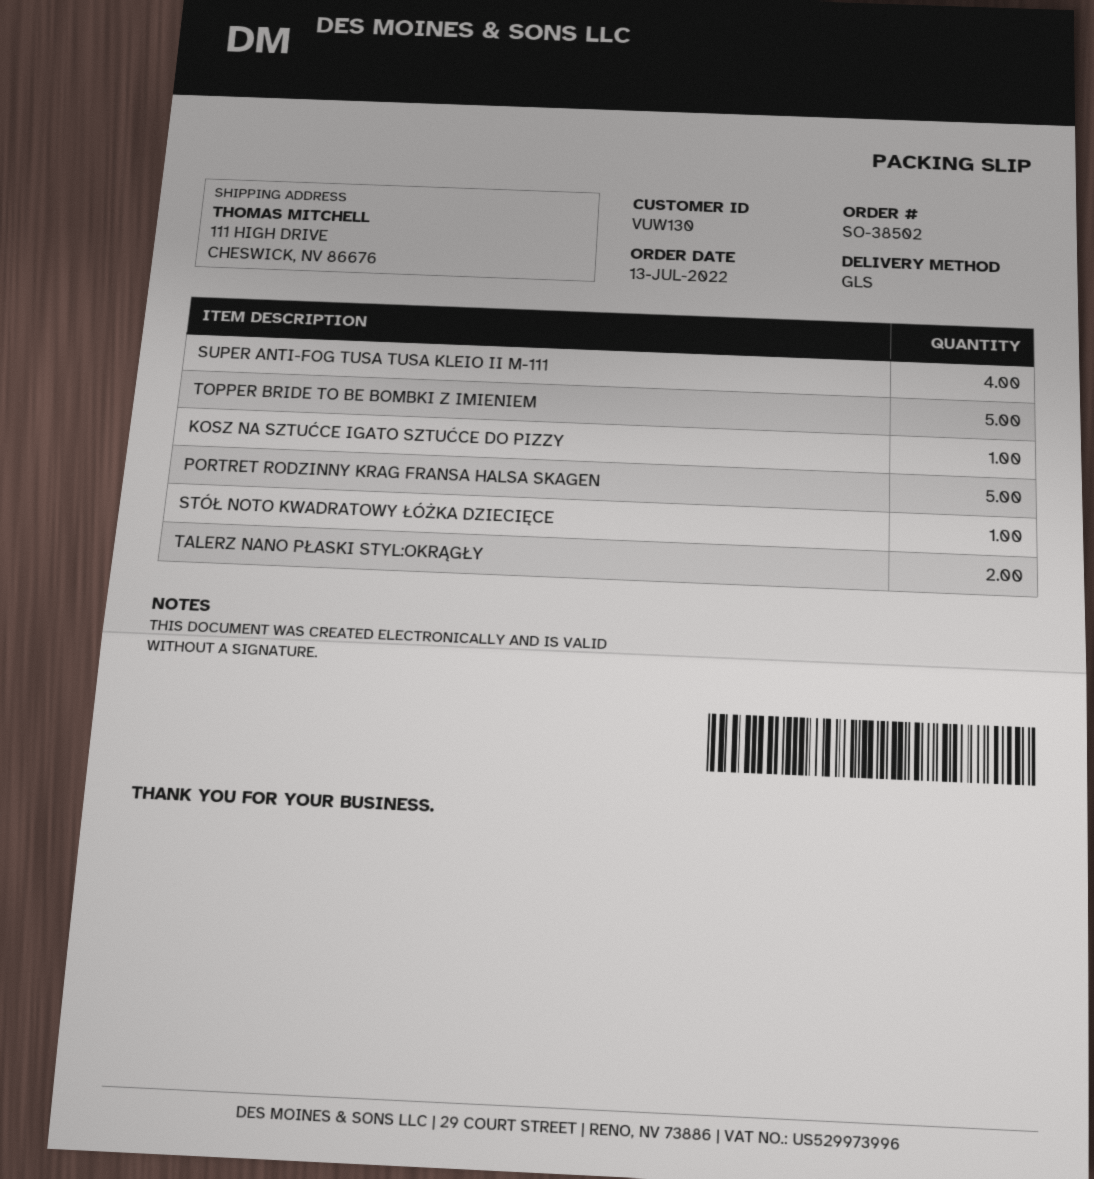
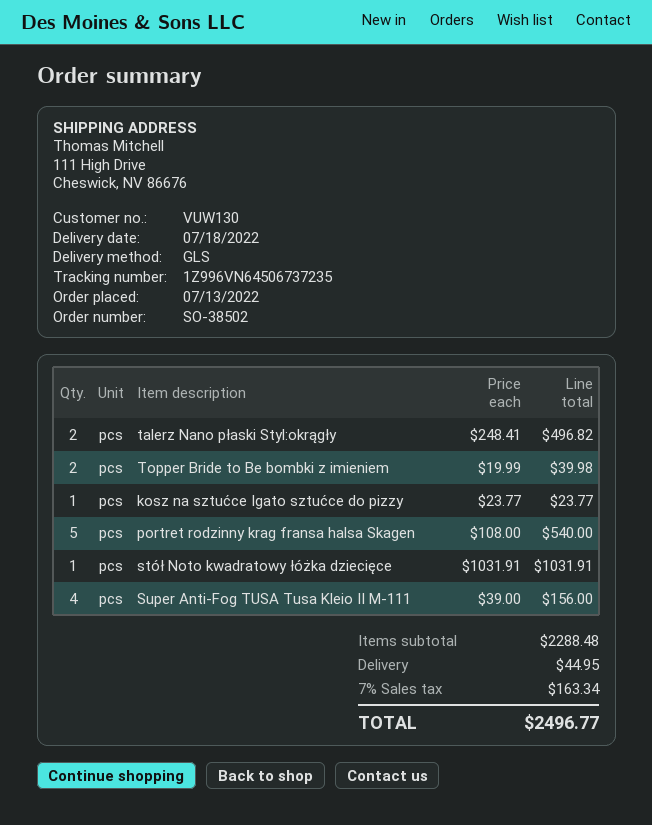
TOPPER BRIDE TO BE BOMBKI Z IMIENIEM: 5 -> 2

